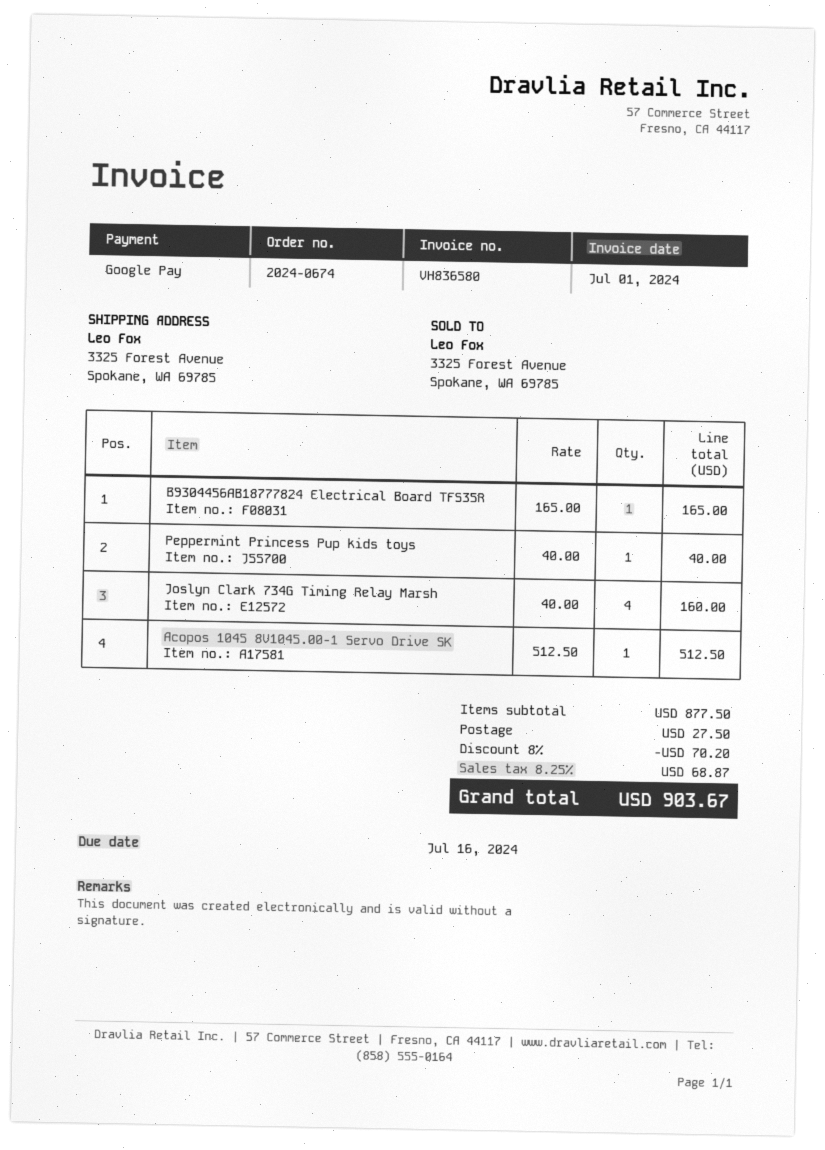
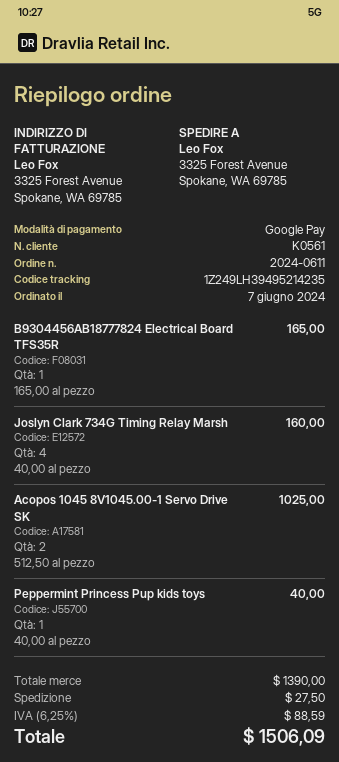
order number: 2024-0674 -> 2024-0611
Acopos 1045 8V1045.00-1 Servo Drive SK: 1 x 512.50 = 512.50 -> 2 x 512.50 = 1025.00
subtotal: 877.50 -> 1390.00
discount: 8% = 70.20 -> none
tax: 8.25% = 68.87 -> 6.25% = 88.59
total: 903.67 -> 1506.09

